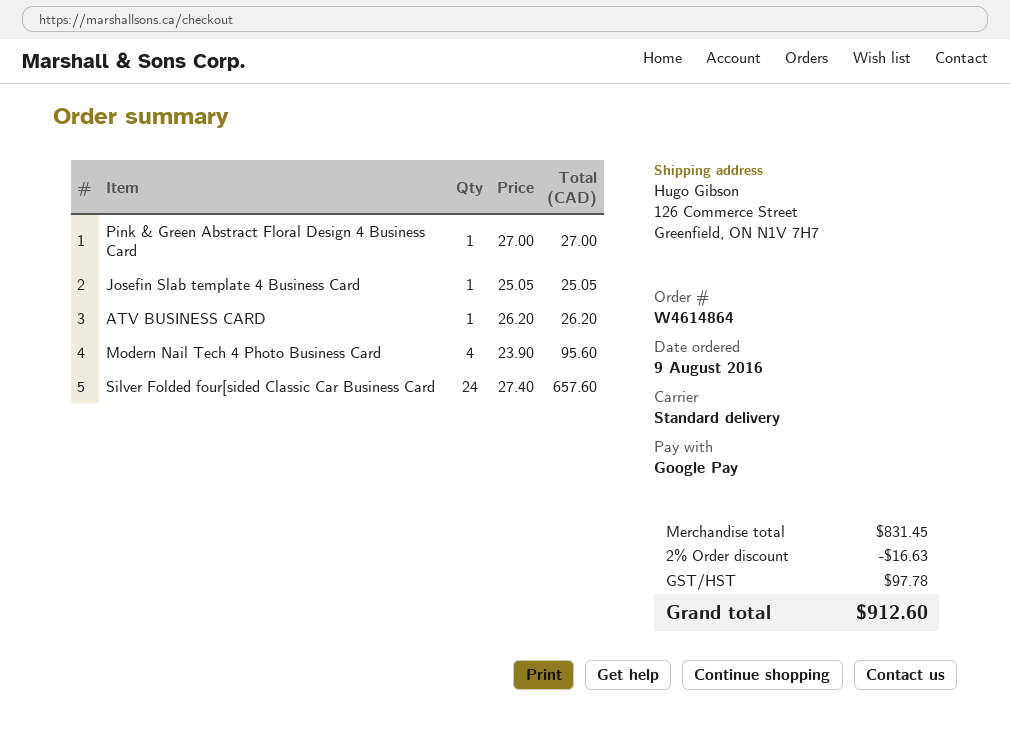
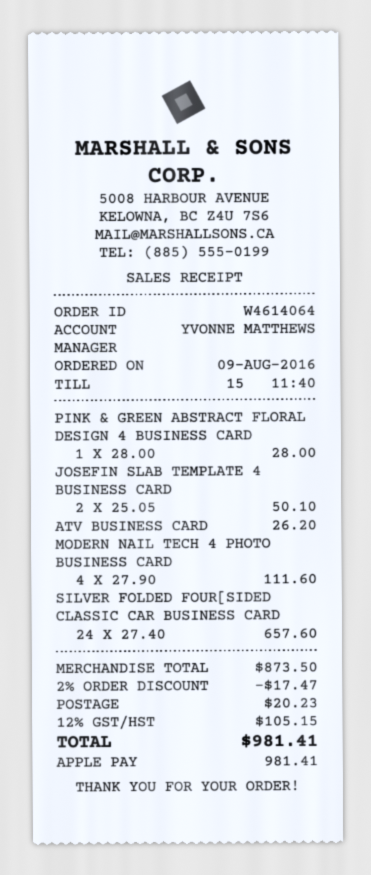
order number: W4614864 -> W4614064
payment method: Google Pay -> Apple Pay
Pink & Green Abstract Floral Design 4 Business Card: 1 x 27.00 = 27.00 -> 1 x 28.00 = 28.00
Josefin Slab template 4 Business Card: 1 x 25.05 = 25.05 -> 2 x 25.05 = 50.10
Modern Nail Tech 4 Photo Business Card: 4 x 23.90 = 95.60 -> 4 x 27.90 = 111.60
subtotal: 831.45 -> 873.50
discount: 2% = 16.63 -> 2% = 17.47
shipping: none -> 20.23
tax: 97.78 -> 105.15
total: 912.60 -> 981.41

